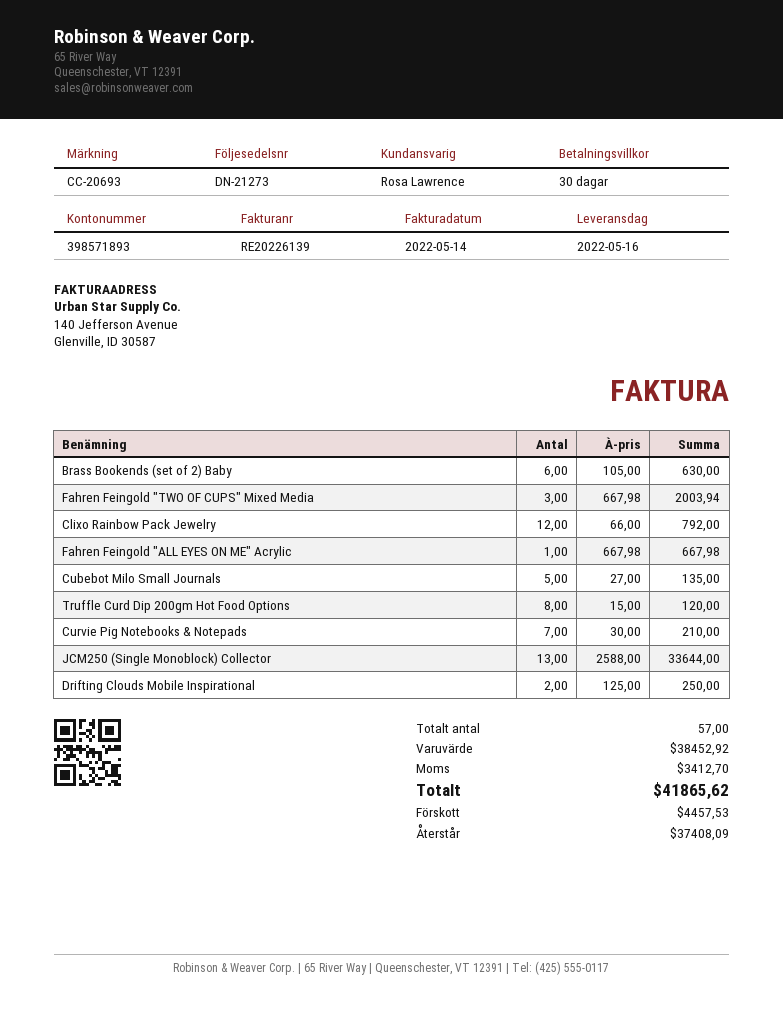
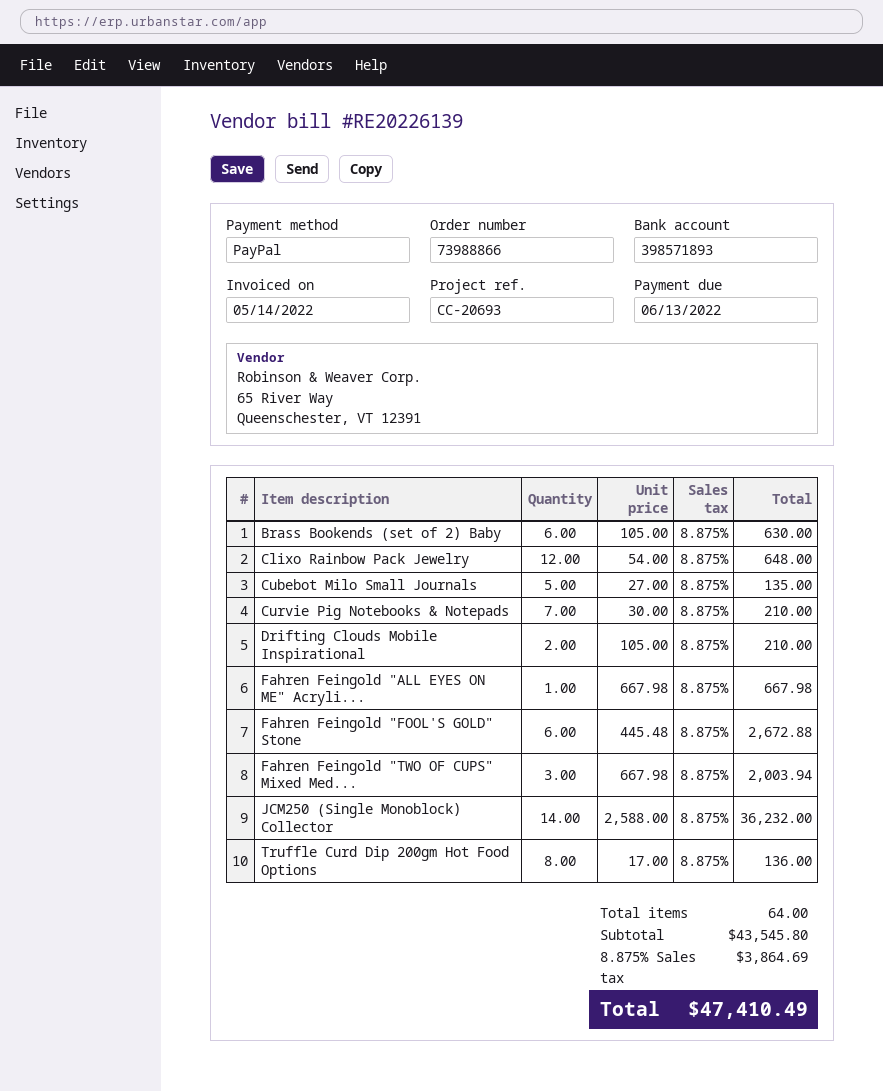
Clixo Rainbow Pack Jewelry: 12 x 66.00 = 792.00 -> 12 x 54.00 = 648.00
Truffle Curd Dip 200gm Hot Food Options: 8 x 15.00 = 120.00 -> 8 x 17.00 = 136.00
JCM250 (Single Monoblock) Collector: 13 x 2588.00 = 33644.00 -> 14 x 2588.00 = 36232.00
Drifting Clouds Mobile Inspirational: 2 x 125.00 = 250.00 -> 2 x 105.00 = 210.00
Fahren Feingold "FOOL'S GOLD" Stone: none -> 6 x 445.48 = 2672.88
total quantity: 57 -> 64
subtotal: 38452.92 -> 43545.80
tax: 3412.70 -> 3864.69
total: 41865.62 -> 47410.49

